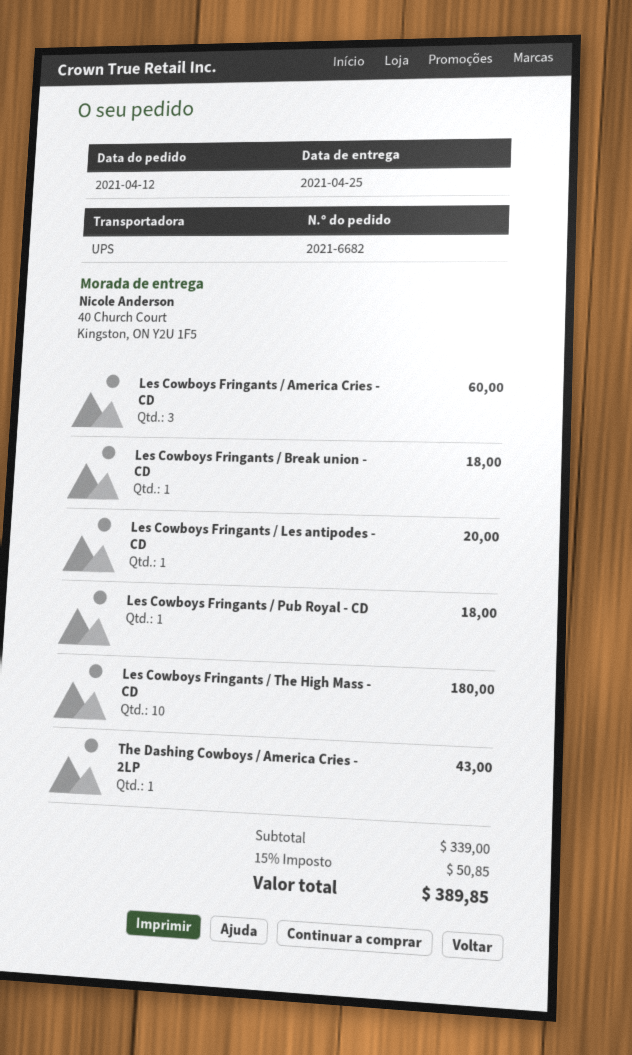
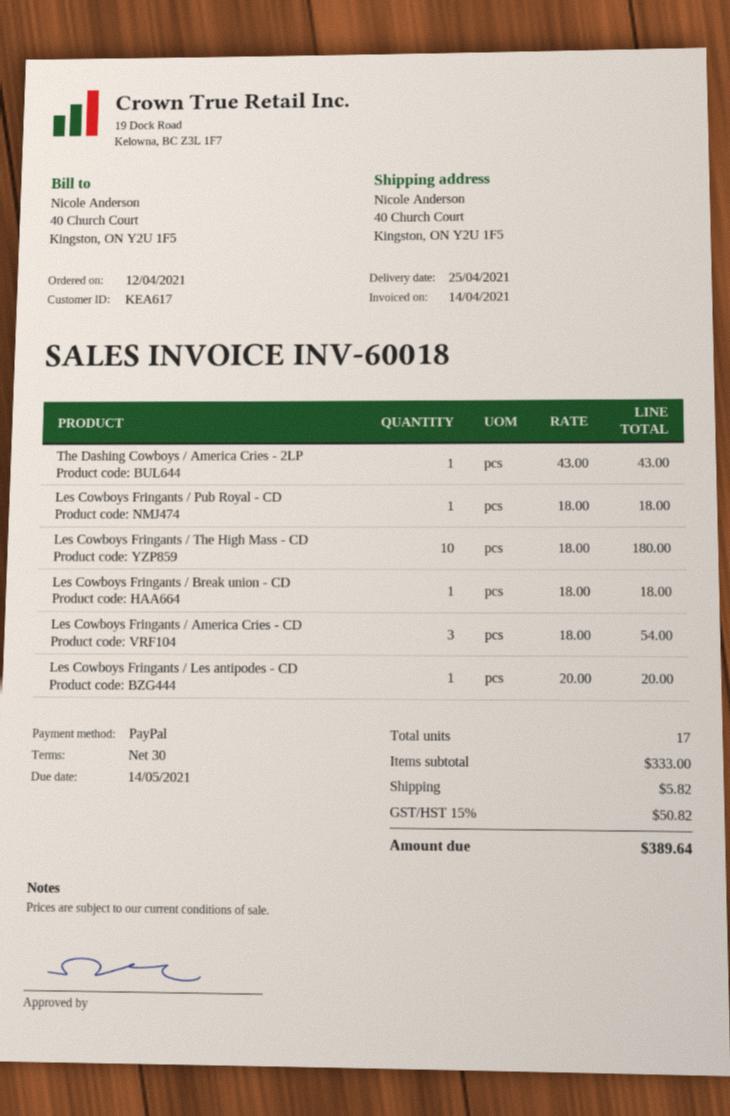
Les Cowboys Fringants / America Cries - CD: 3 for 60.00 -> 3 for 54.00
subtotal: 339.00 -> 333.00
shipping: none -> 5.82
tax: 15% = 50.85 -> 15% = 50.82
total: 389.85 -> 389.64

